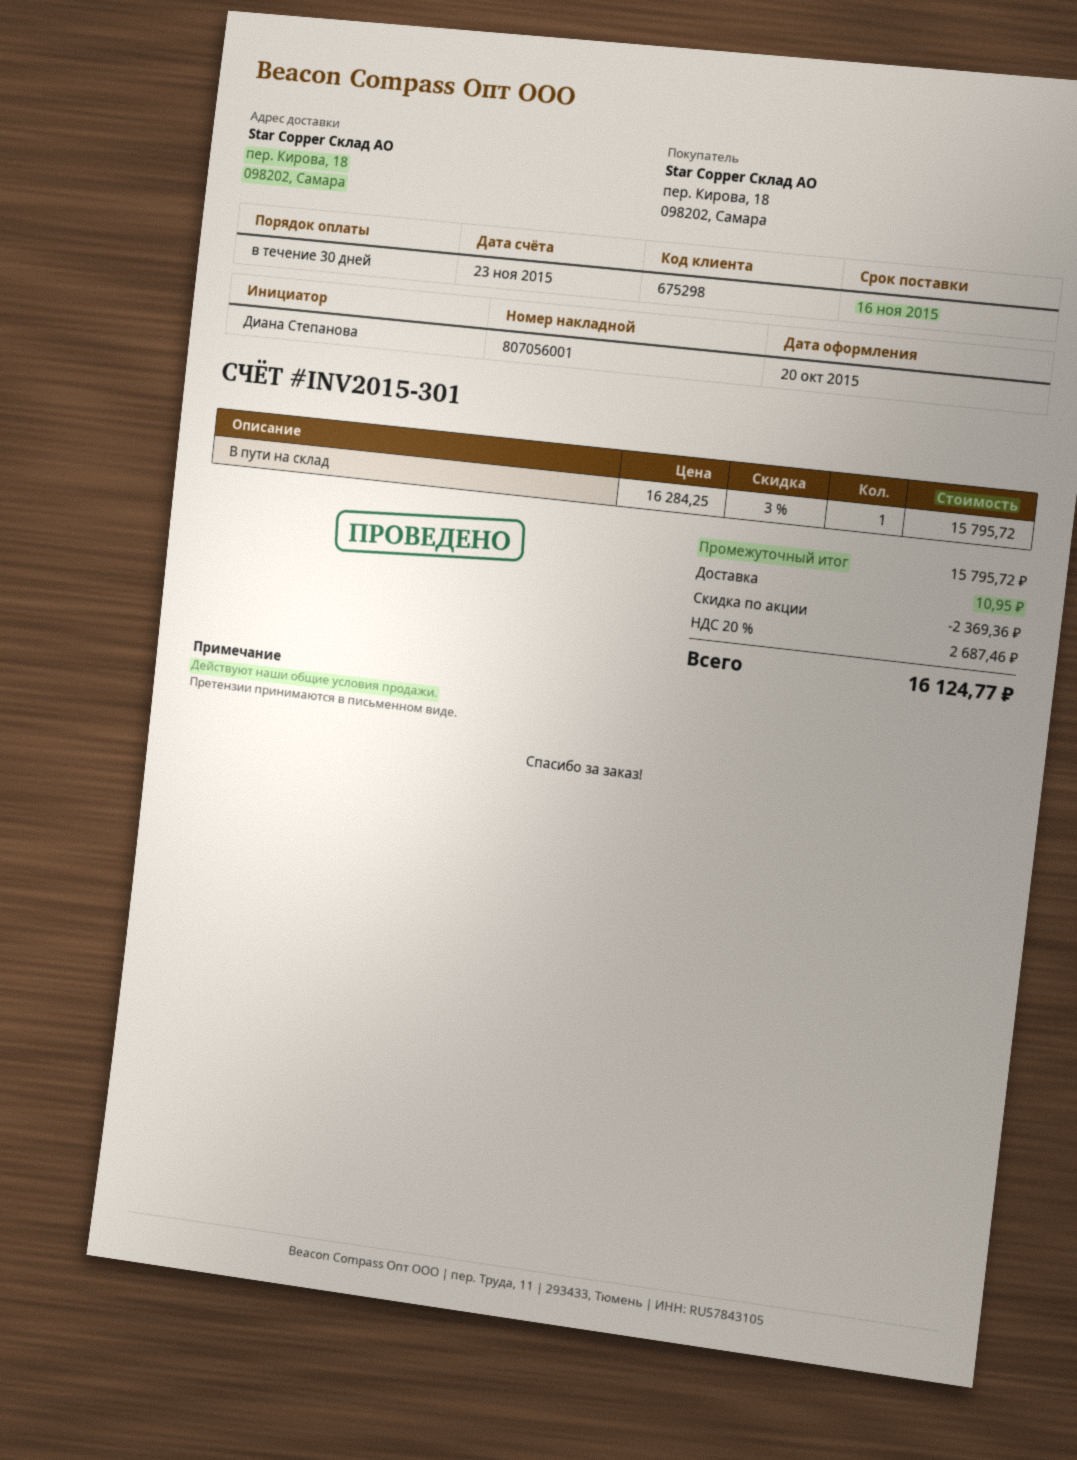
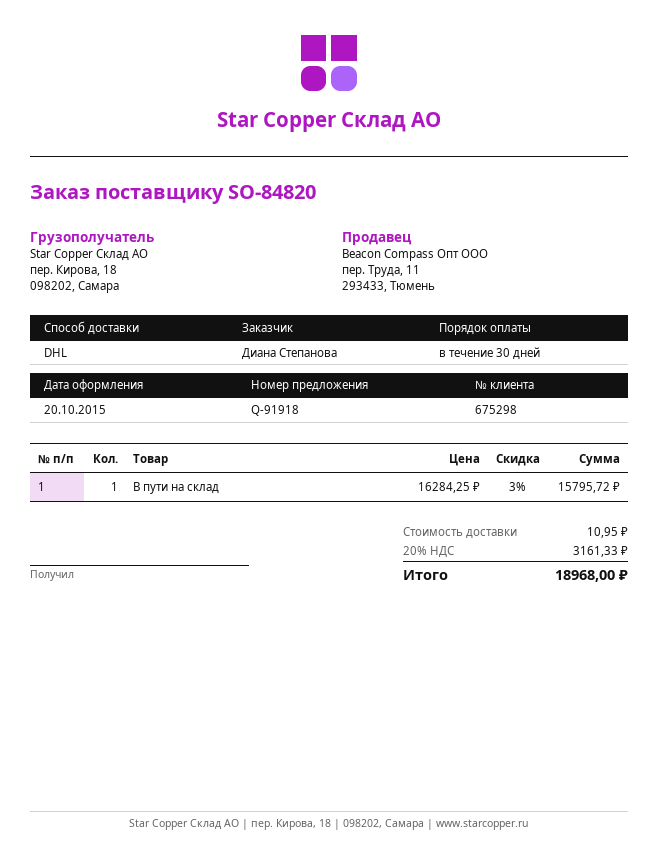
discount: 2369.36 -> none
tax: 20% = 2687.46 -> 20% = 3161.33
total: 16124.77 -> 18968.00

